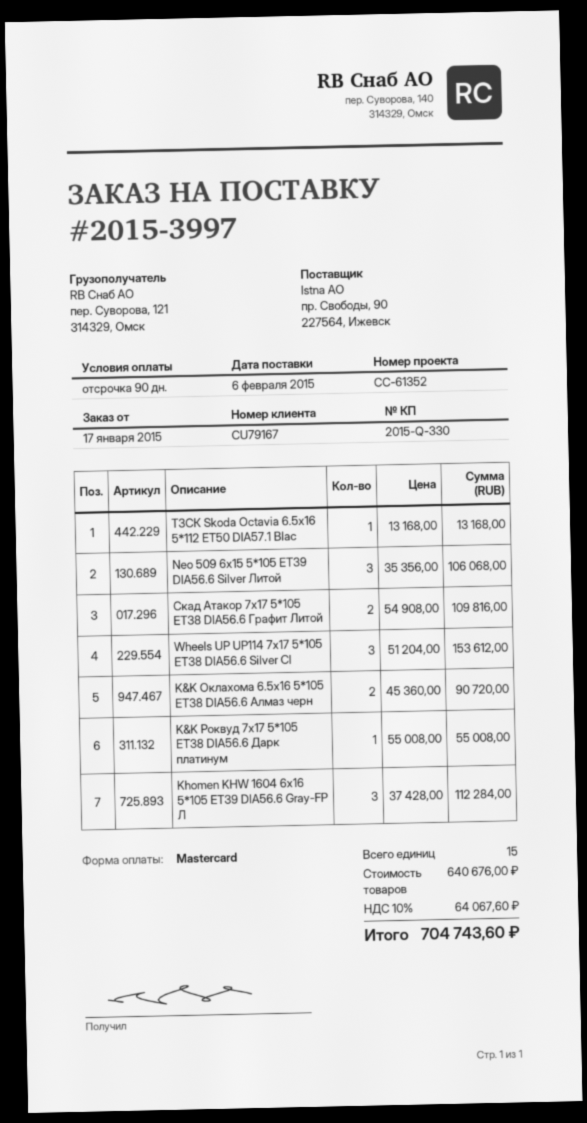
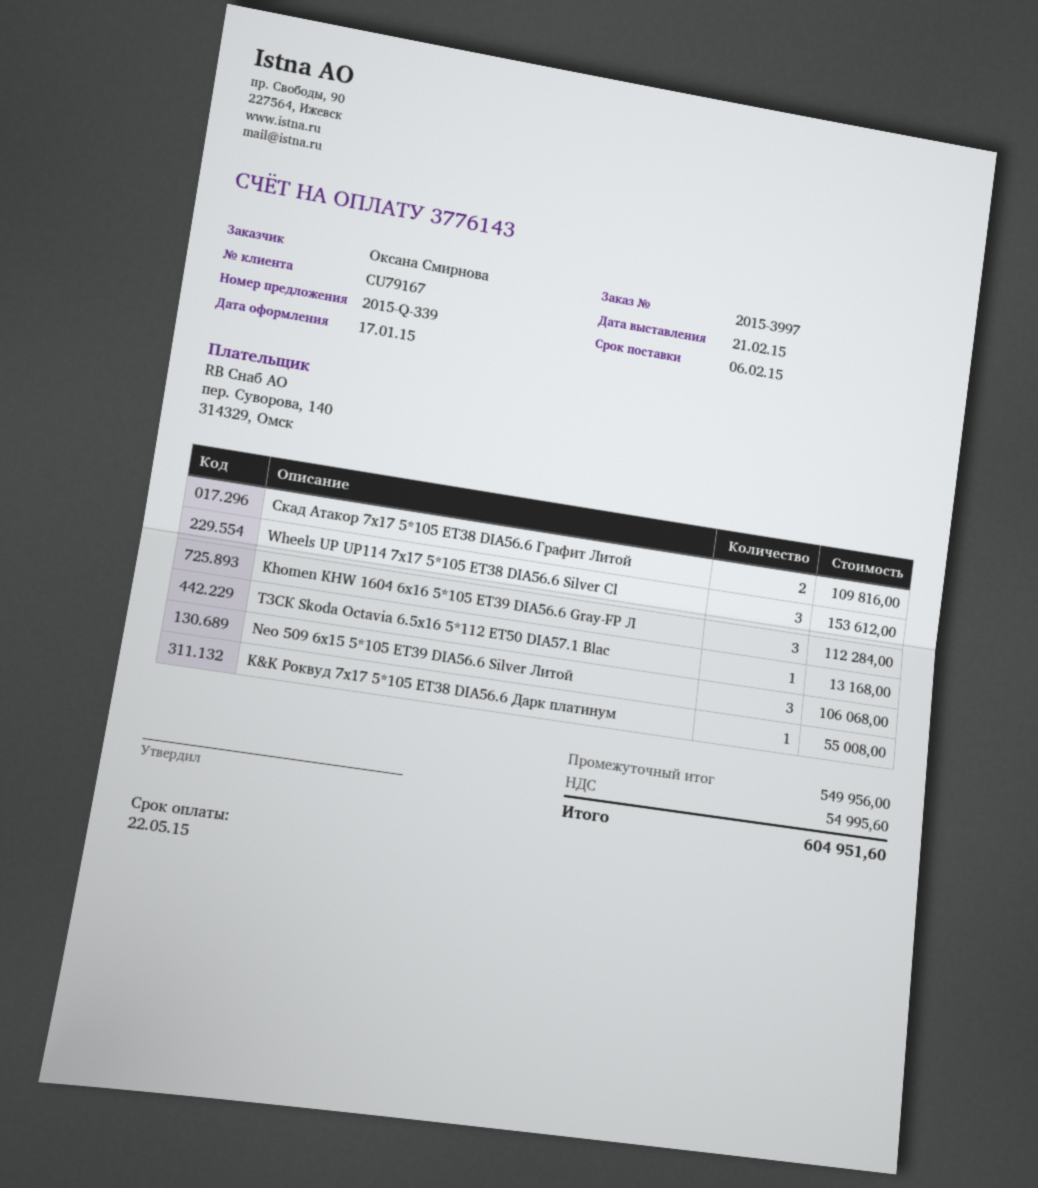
quote number: 2015-Q-330 -> 2015-Q-339
K&K Оклахома 6.5x16 5*105 ET38 DIA56.6 Алмаз черн: 2 for 90720.00 -> none
subtotal: 640676.00 -> 549956.00
tax: 64067.60 -> 54995.60
total: 704743.60 -> 604951.60

